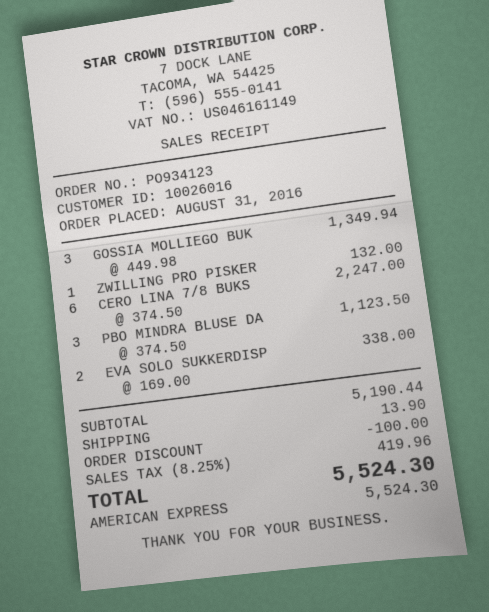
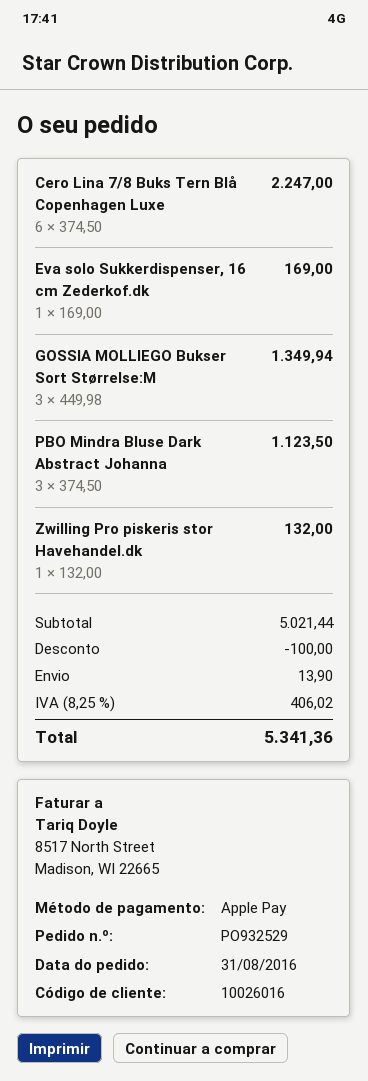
order number: PO934123 -> PO932529
payment method: American Express -> Apple Pay
EVA SOLO SUKKERDISP: 2 x 169.00 = 338.00 -> 1 x 169.00 = 169.00
subtotal: 5190.44 -> 5021.44
tax: 8.25% = 419.96 -> 8.25% = 406.02
total: 5524.30 -> 5341.36

